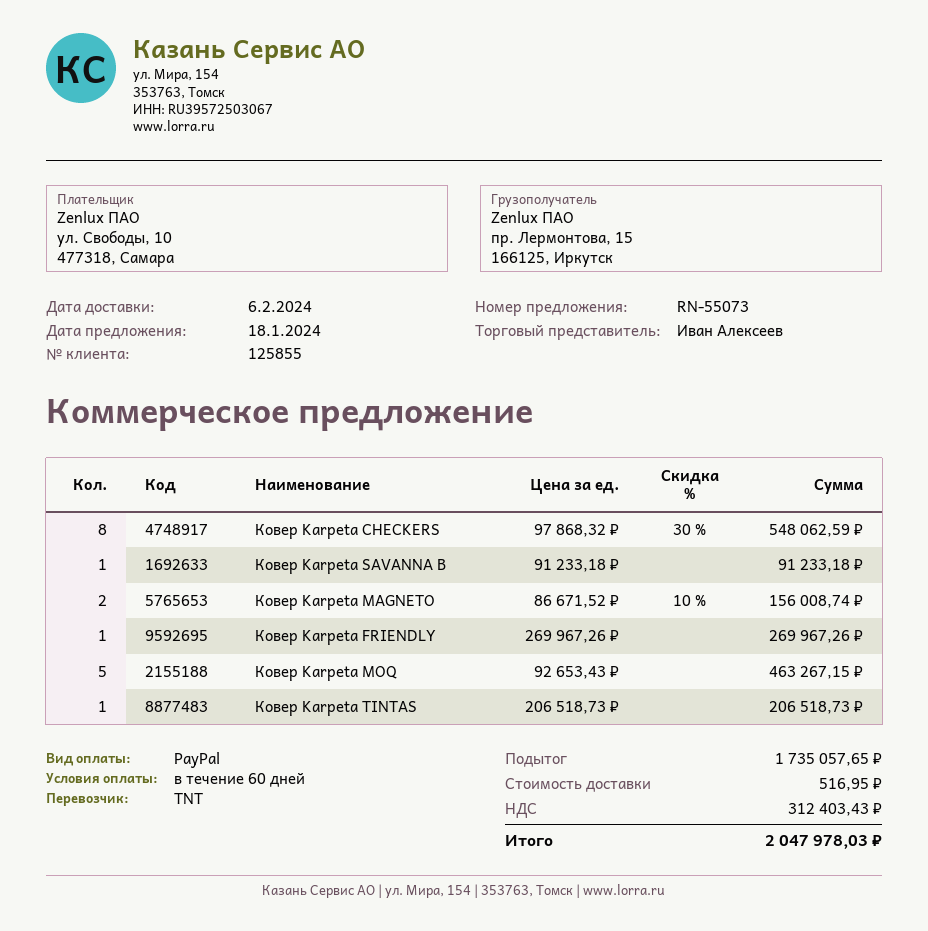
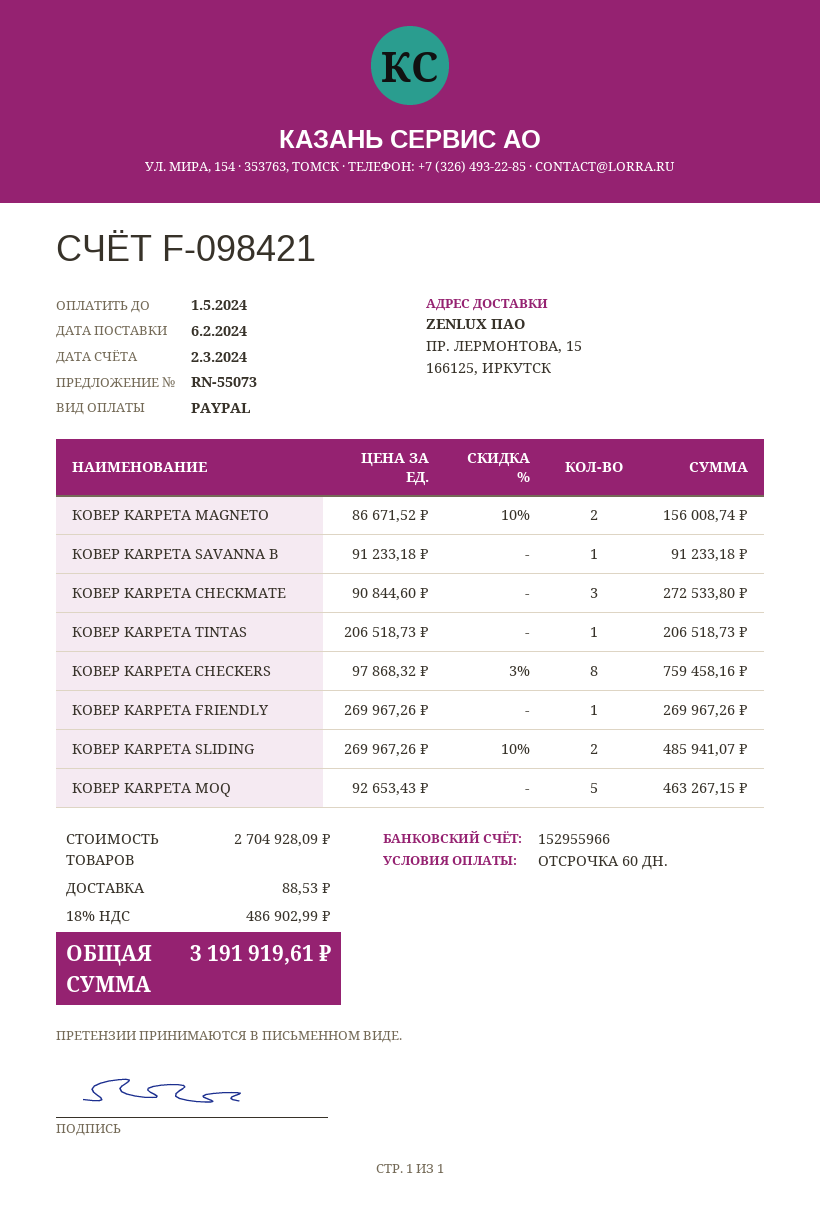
Ковер Karpeta CHECKERS: 8 x 97868.32 - 30% = 548062.59 -> 8 x 97868.32 - 3% = 759458.16
КОВЕР KARPETA CHECKMATE: none -> 3 x 90844.60 = 272533.80
КОВЕР KARPETA SLIDING: none -> 2 x 269967.26 - 10% = 485941.07
subtotal: 1735057.65 -> 2704928.09
shipping: 516.95 -> 88.53
tax: 312403.43 -> 486902.99
total: 2047978.03 -> 3191919.61

